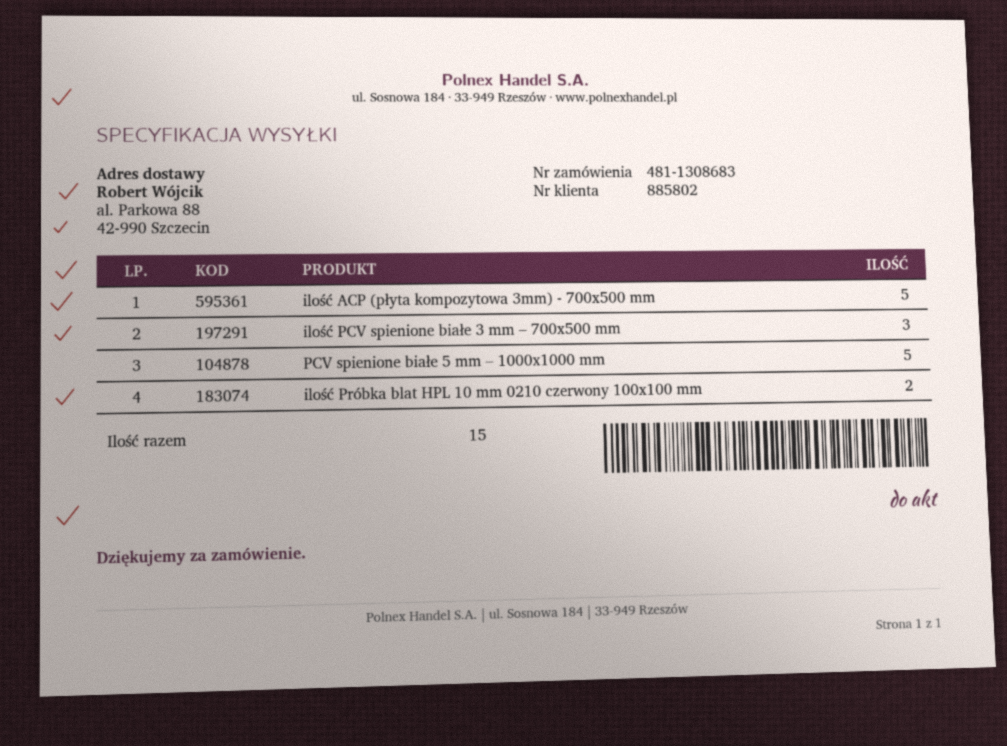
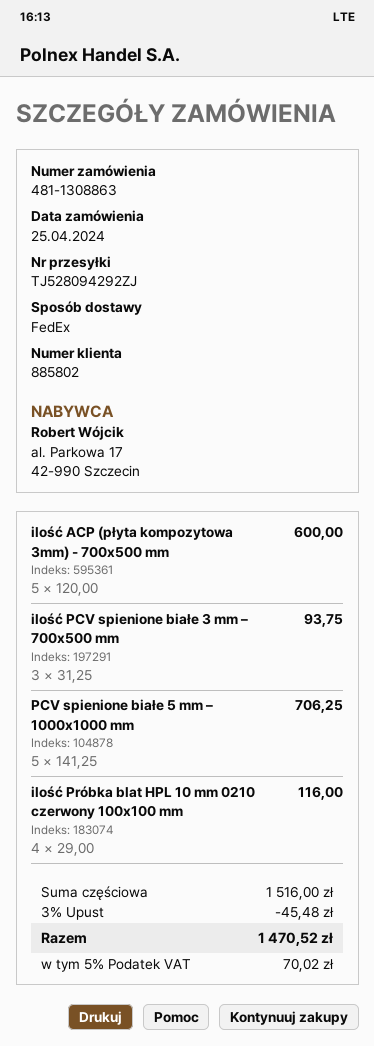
order number: 481-1308683 -> 481-1308863
ilość Próbka blat HPL 10 mm 0210 czerwony 100x100 mm: 2 -> 4

